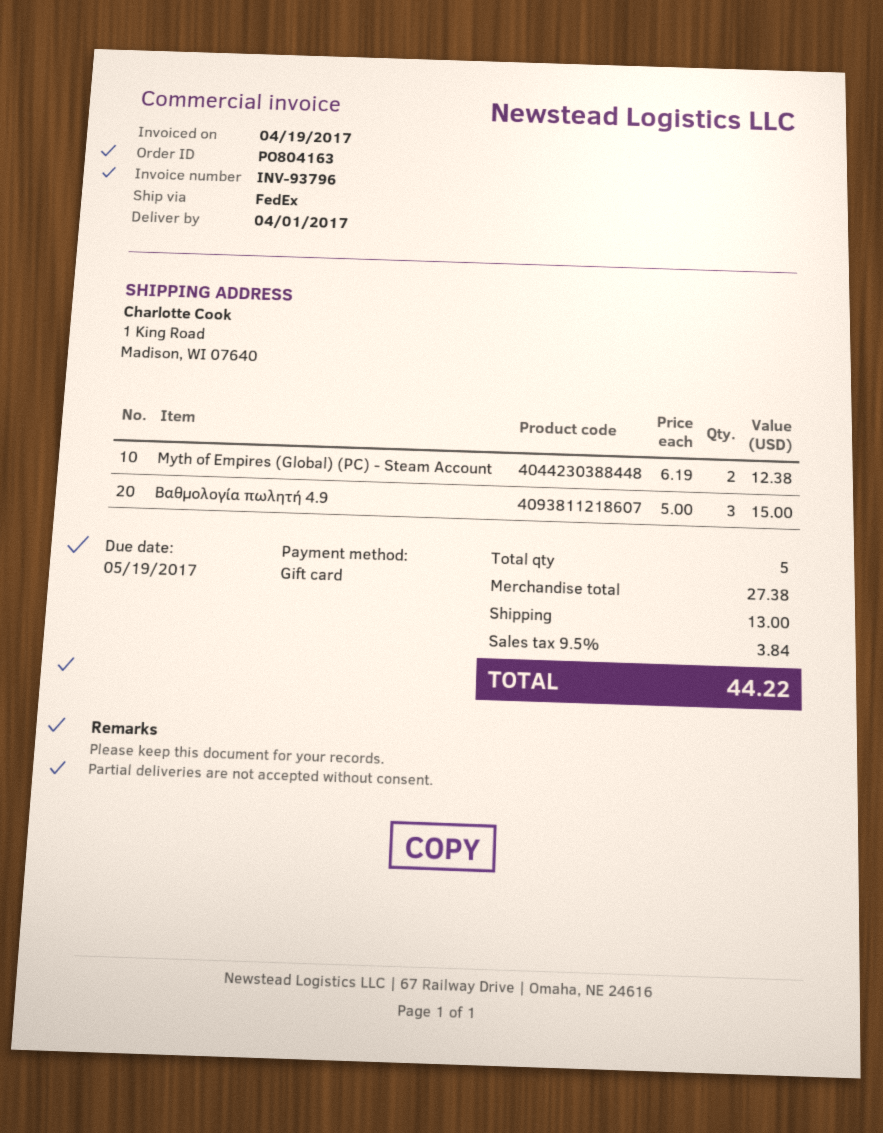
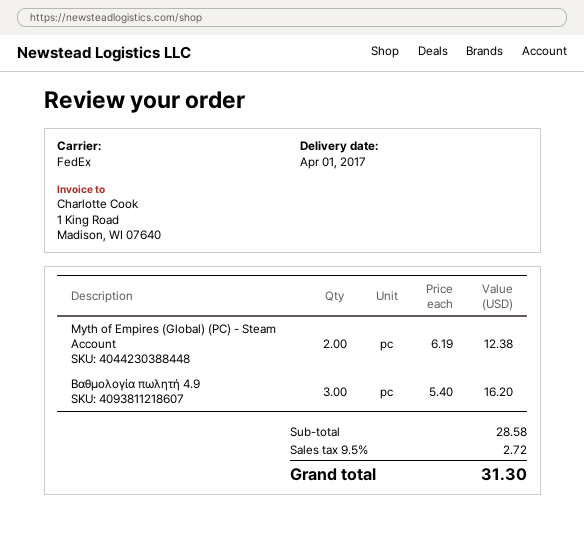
Βαθμολογία πωλητή 4.9: 3 x 5.00 = 15.00 -> 3 x 5.40 = 16.20
subtotal: 27.38 -> 28.58
shipping: 13.00 -> none
tax: 9.5% = 3.84 -> 9.5% = 2.72
total: 44.22 -> 31.30

